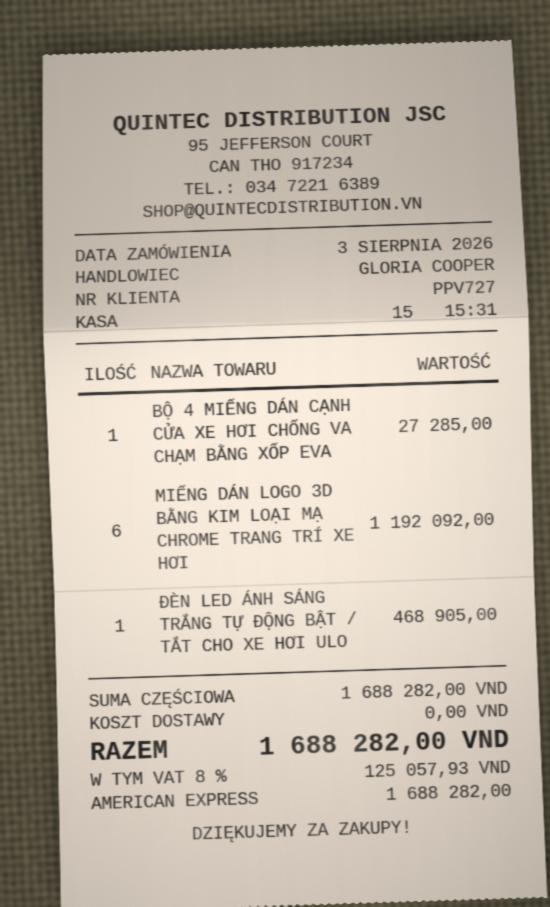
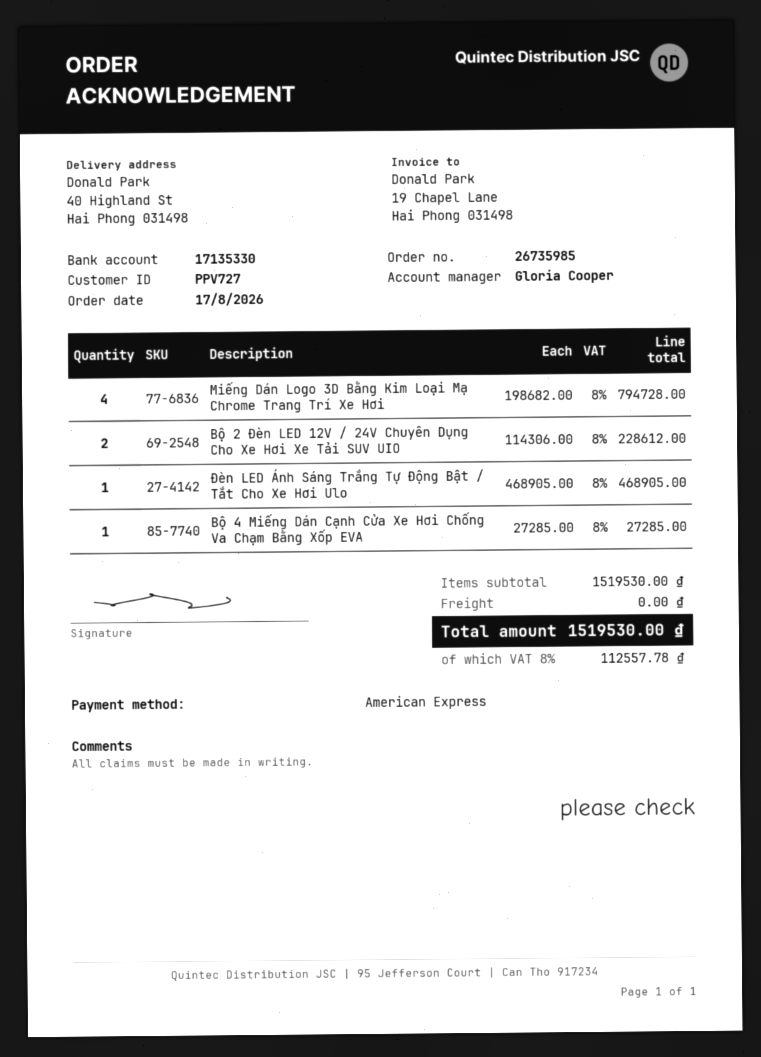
order date: 2026-08-03 -> 2026-08-17
MIẾNG DÁN LOGO 3D BẰNG KIM LOẠI MẠ CHROME TRANG TRÍ XE HƠI: 6 for 1192092.00 -> 4 for 794728.00
Bộ 2 Đèn LED 12V / 24V Chuyên Dụng Cho Xe Hơi Xe Tải SUV UIO: none -> 2 for 228612.00
subtotal: 1688282.00 -> 1519530.00
tax: 8% = 125057.93 -> 8% = 112557.78
total: 1688282.00 -> 1519530.00

